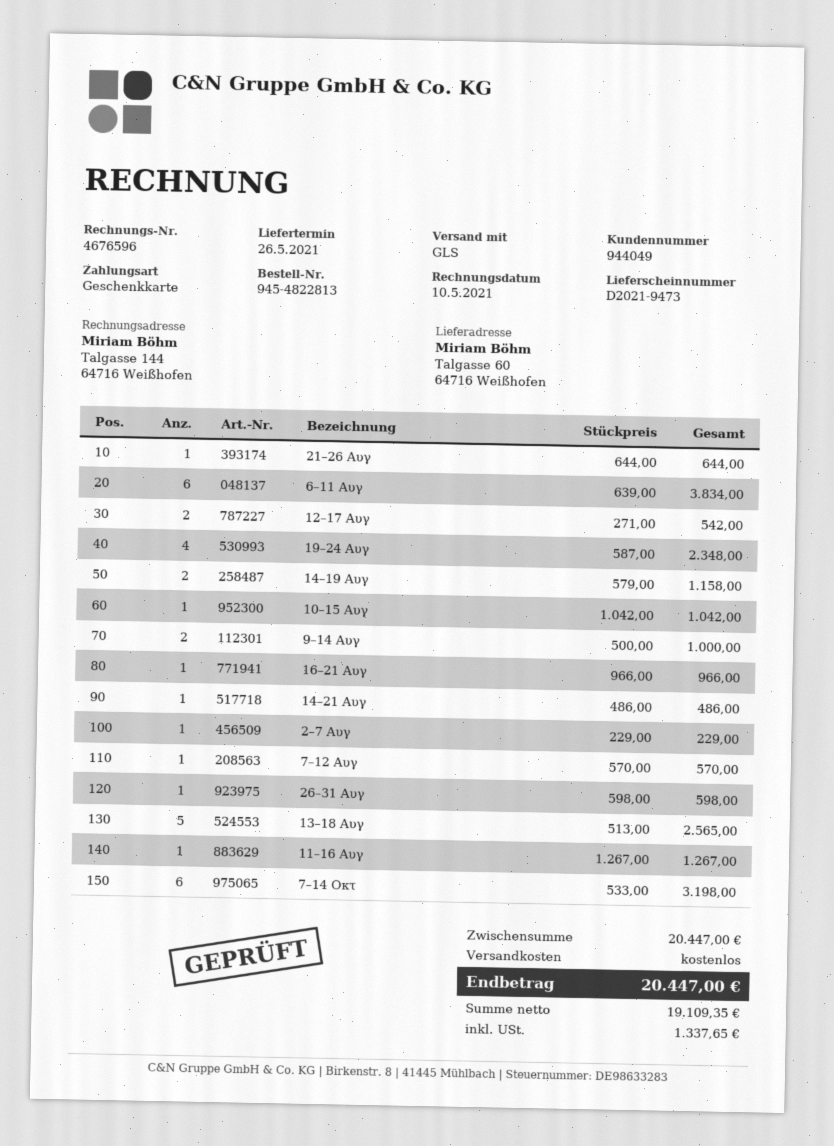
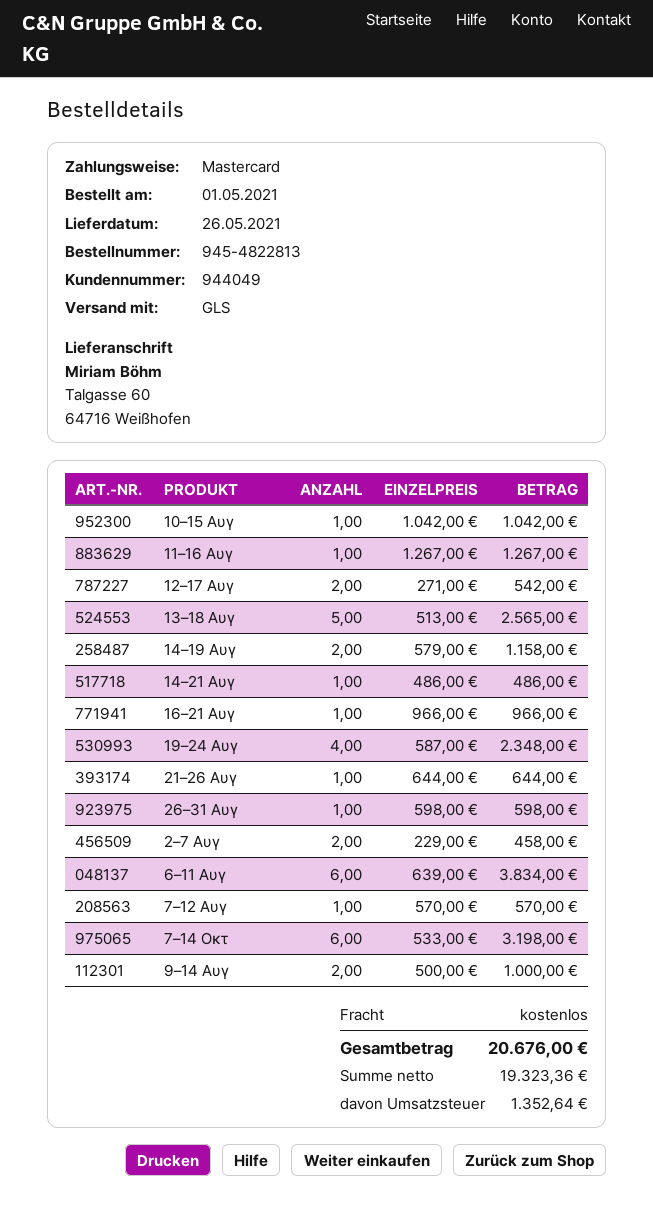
payment method: gift card -> Mastercard
2–7 Αυγ: 1 x 229.00 = 229.00 -> 2 x 229.00 = 458.00
net: 19109.35 -> 19323.36
tax: 1337.65 -> 1352.64
total: 20447.00 -> 20676.00

